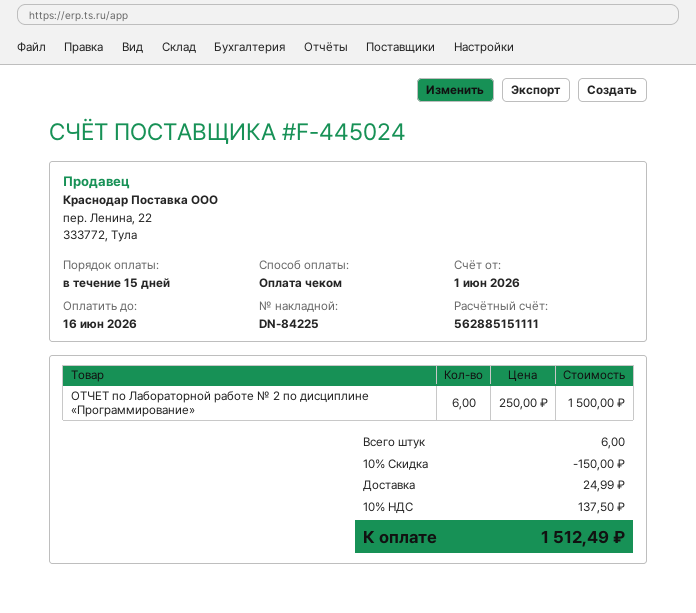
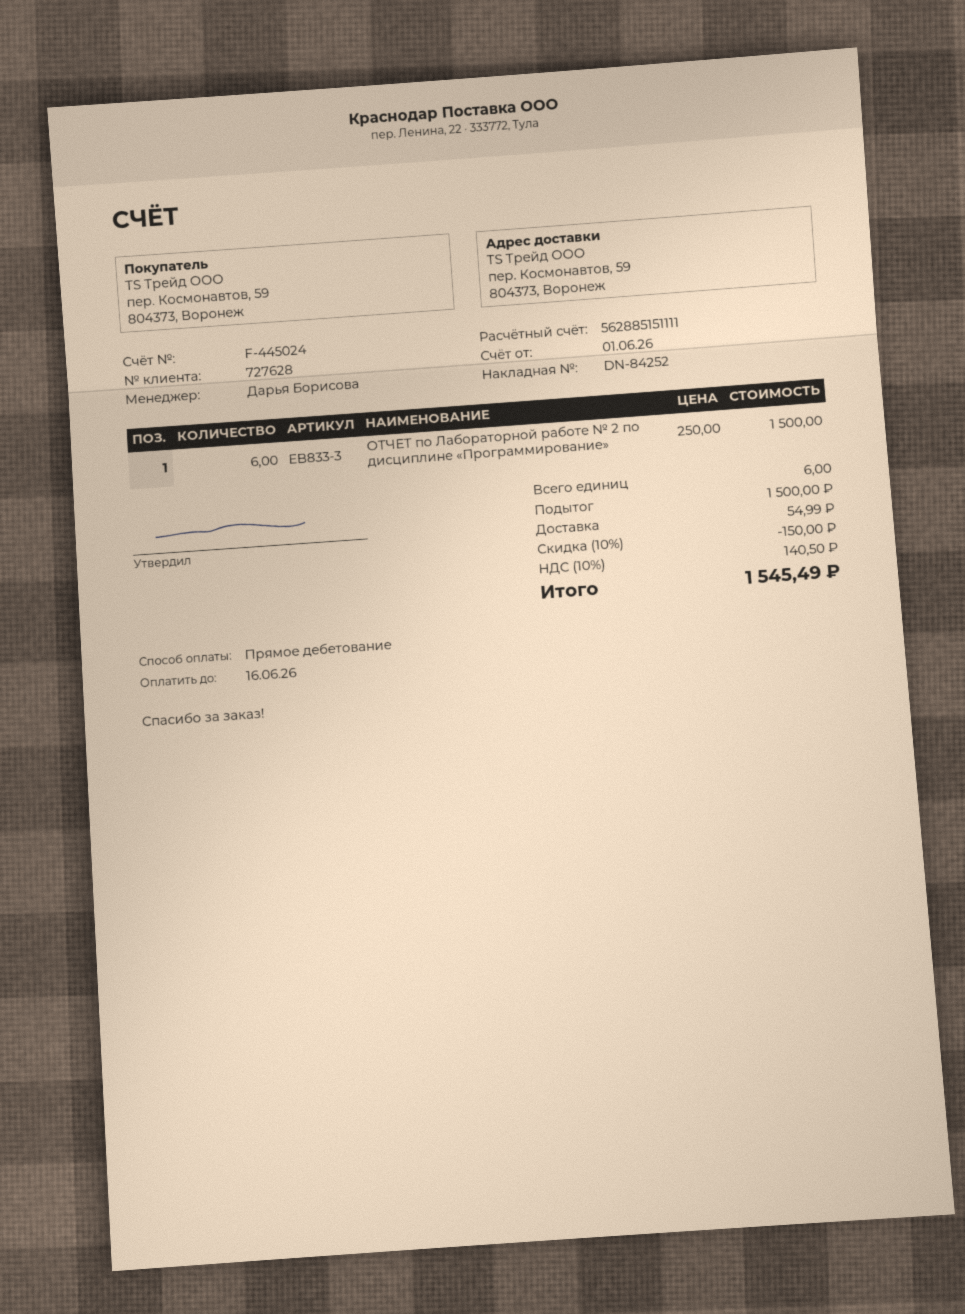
delivery note number: DN-84225 -> DN-84252
payment method: cheque -> direct debit
shipping: 24.99 -> 54.99
tax: 10% = 137.50 -> 10% = 140.50
total: 1512.49 -> 1545.49

